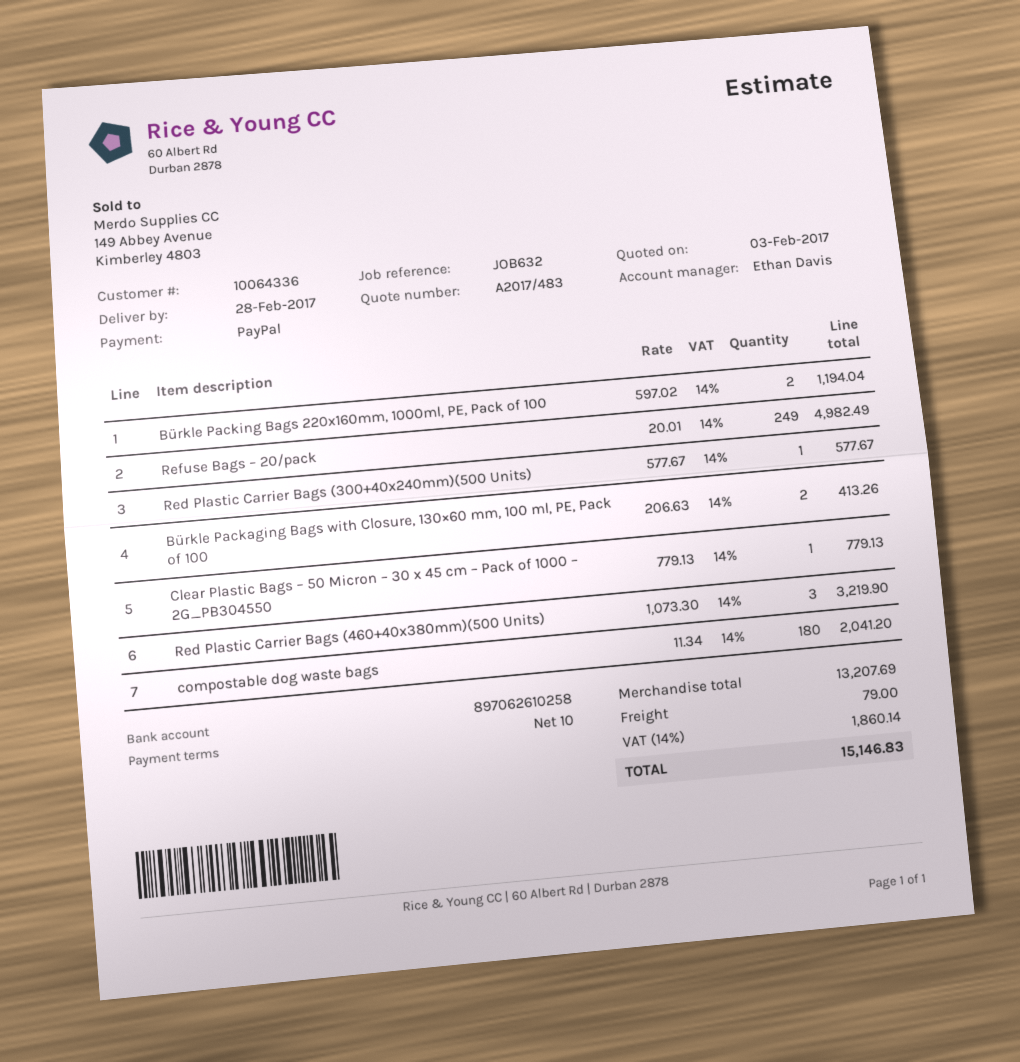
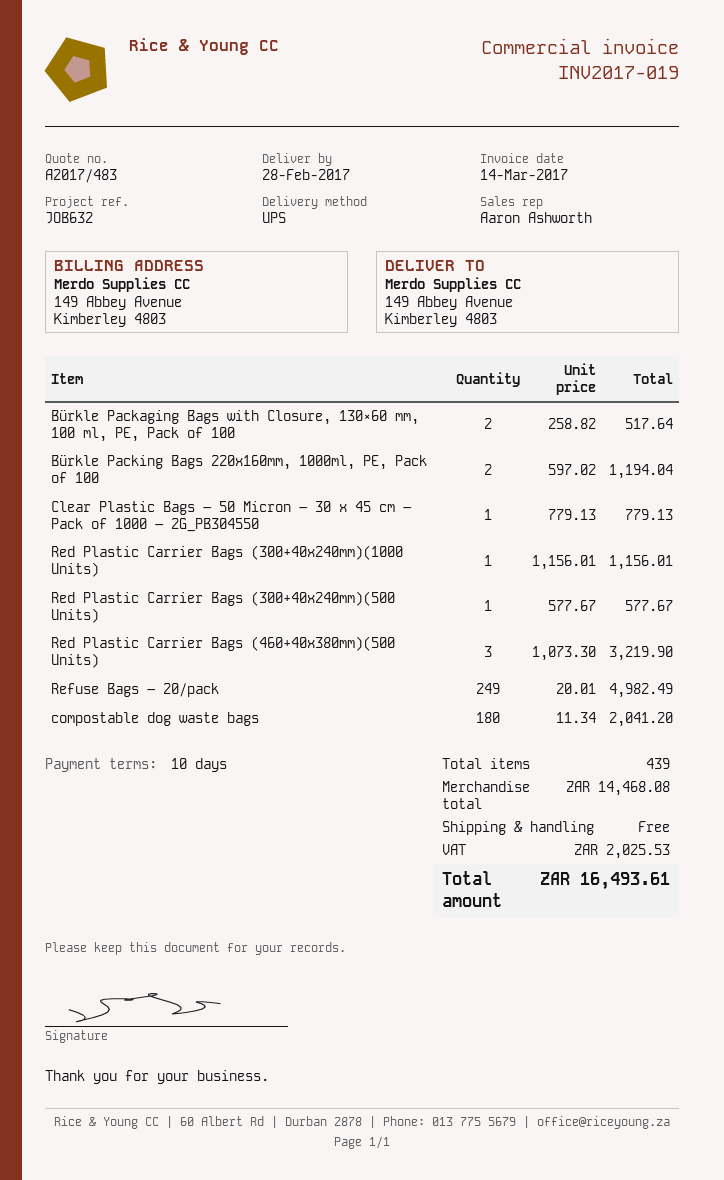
sales rep: Ethan Davis -> Aaron Ashworth
Bürkle Packaging Bags with Closure, 130×60 mm, 100 ml, PE, Pack of 100: 2 x 206.63 = 413.26 -> 2 x 258.82 = 517.64
Red Plastic Carrier Bags (300+40x240mm)(1000 Units): none -> 1 x 1156.01 = 1156.01
subtotal: 13207.69 -> 14468.08
shipping: 79.00 -> 0.00
tax: 1860.14 -> 2025.53
total: 15146.83 -> 16493.61

